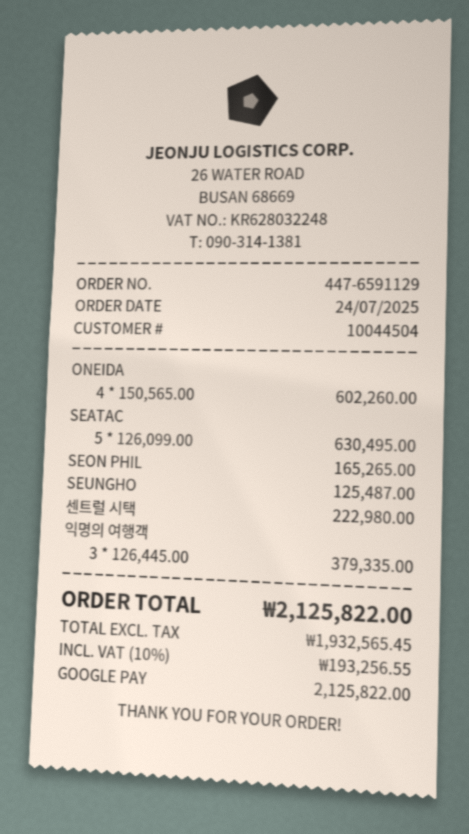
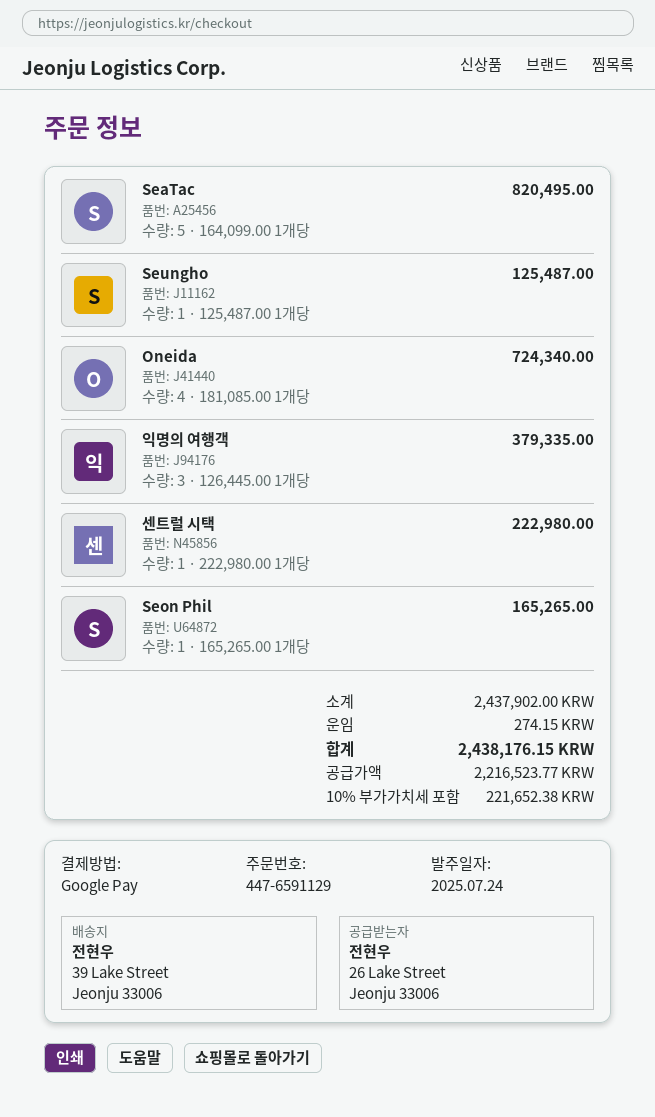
ONEIDA: 4 x 150565.00 = 602260.00 -> 4 x 181085.00 = 724340.00
SEATAC: 5 x 126099.00 = 630495.00 -> 5 x 164099.00 = 820495.00
shipping: none -> 274.15
net: 1932565.45 -> 2216523.77
tax: 10% = 193256.55 -> 10% = 221652.38
total: 2125822.00 -> 2438176.15

